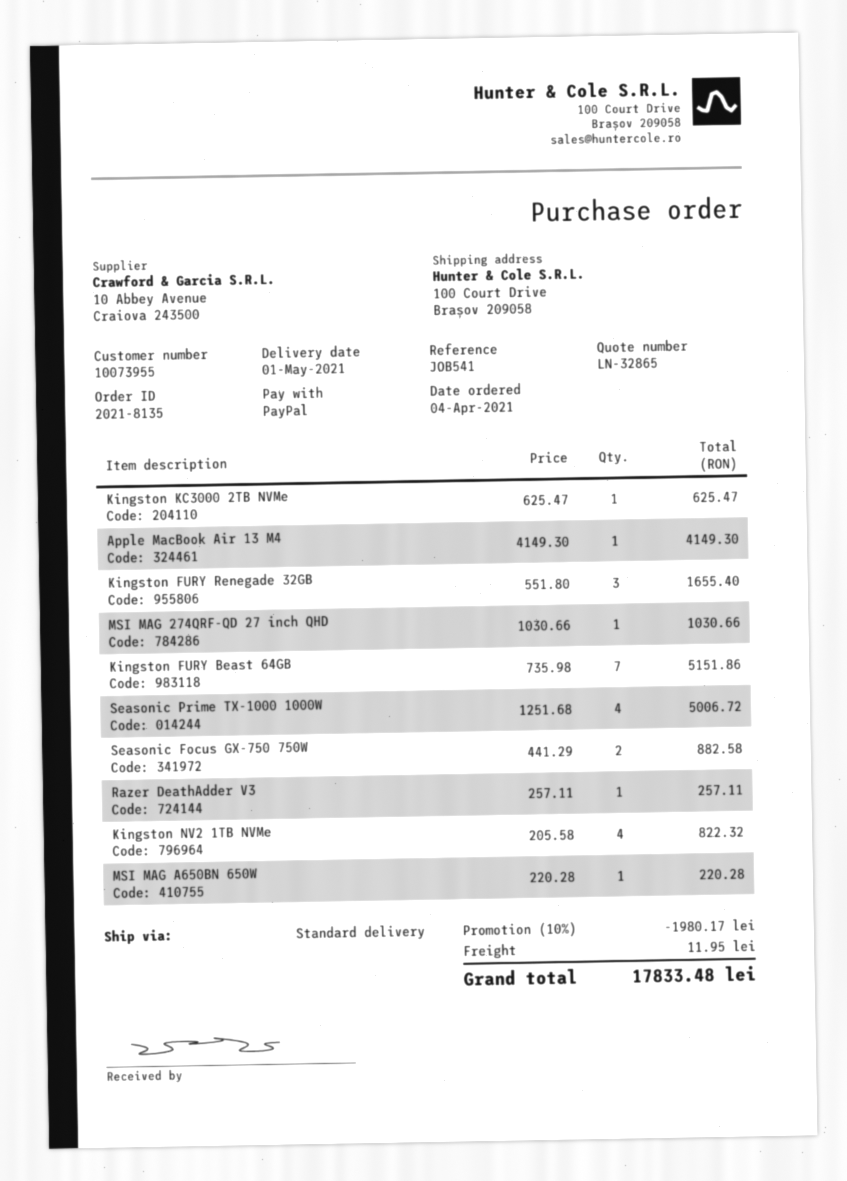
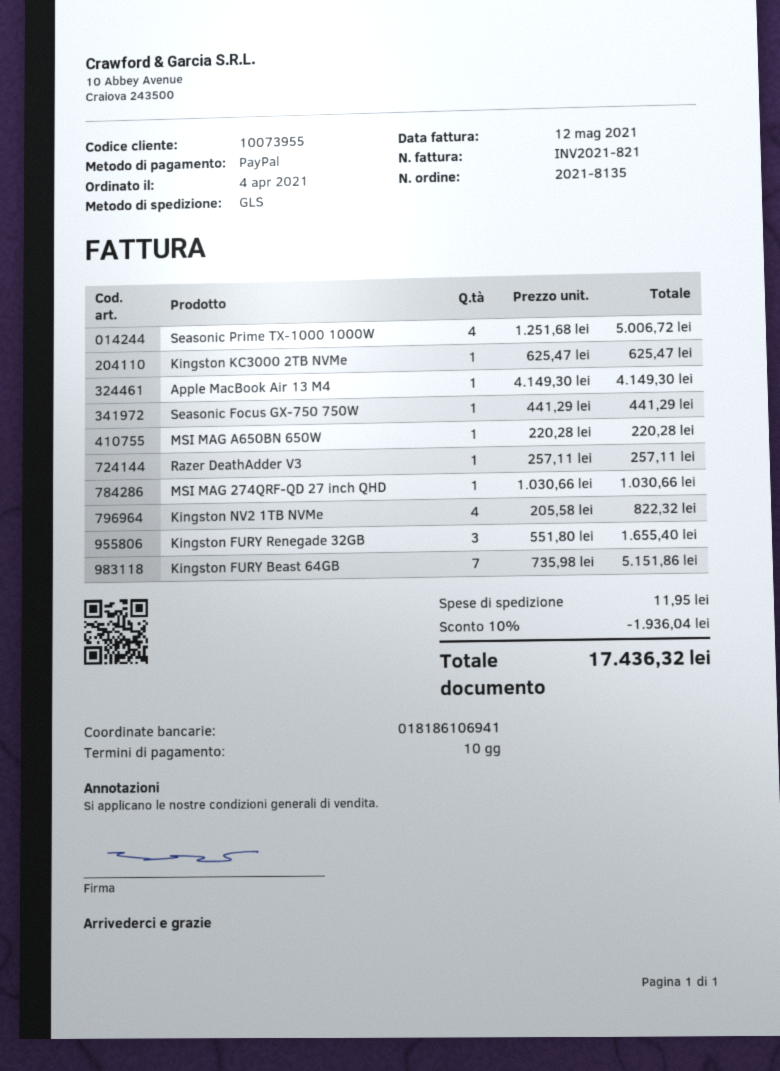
shipping method: standard -> GLS
Seasonic Focus GX-750 750W: 2 x 441.29 = 882.58 -> 1 x 441.29 = 441.29
discount: 10% = 1980.17 -> 10% = 1936.04
total: 17833.48 -> 17436.32

